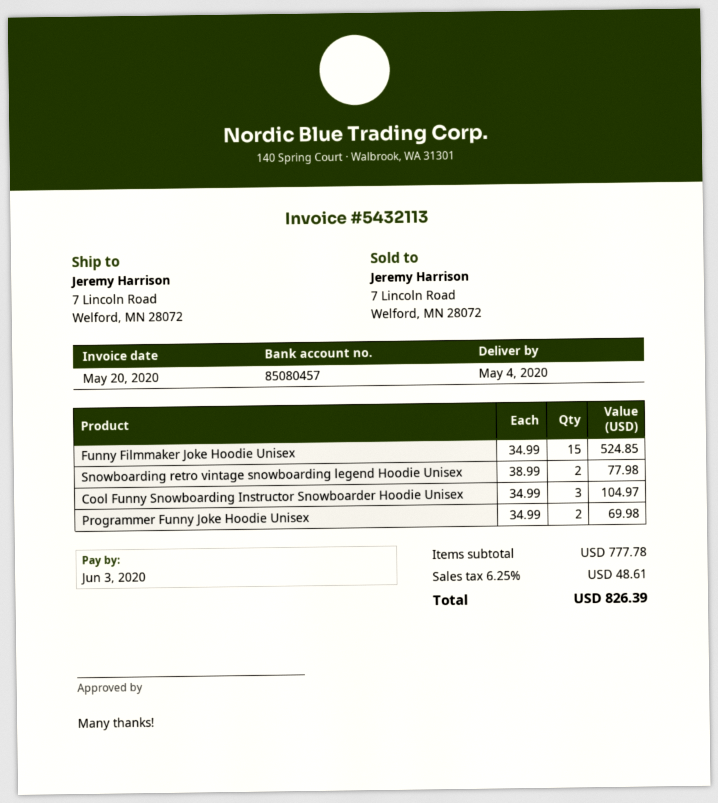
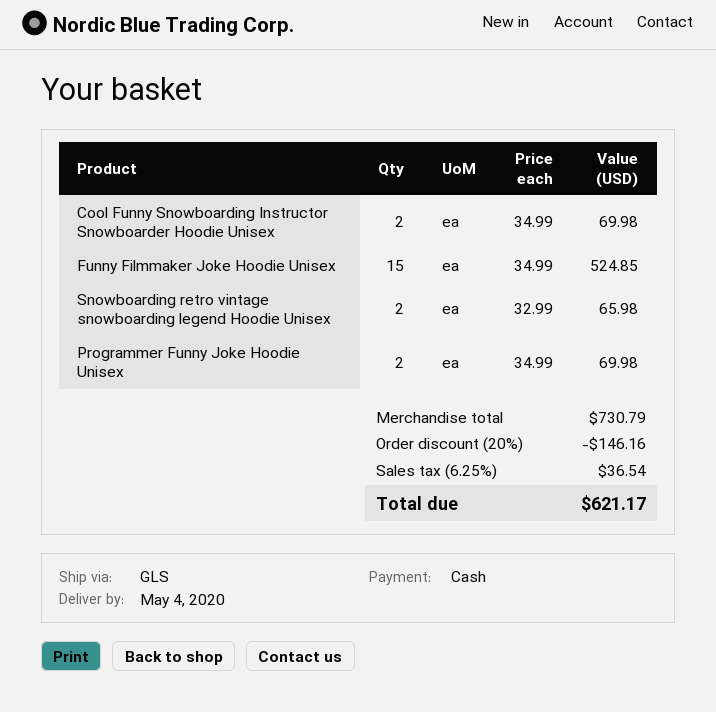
Snowboarding retro vintage snowboarding legend Hoodie Unisex: 2 x 38.99 = 77.98 -> 2 x 32.99 = 65.98
Cool Funny Snowboarding Instructor Snowboarder Hoodie Unisex: 3 x 34.99 = 104.97 -> 2 x 34.99 = 69.98
subtotal: 777.78 -> 730.79
discount: none -> 20% = 146.16
tax: 6.25% = 48.61 -> 6.25% = 36.54
total: 826.39 -> 621.17

